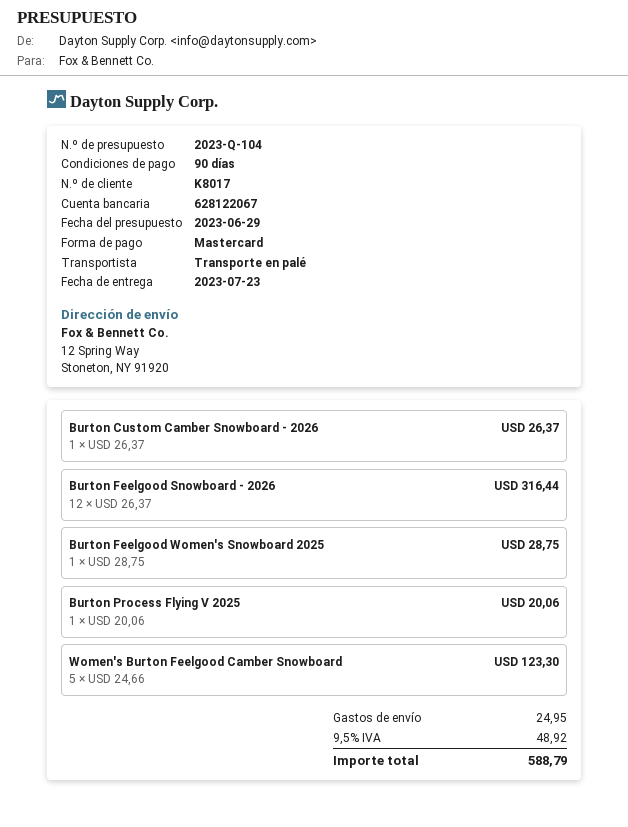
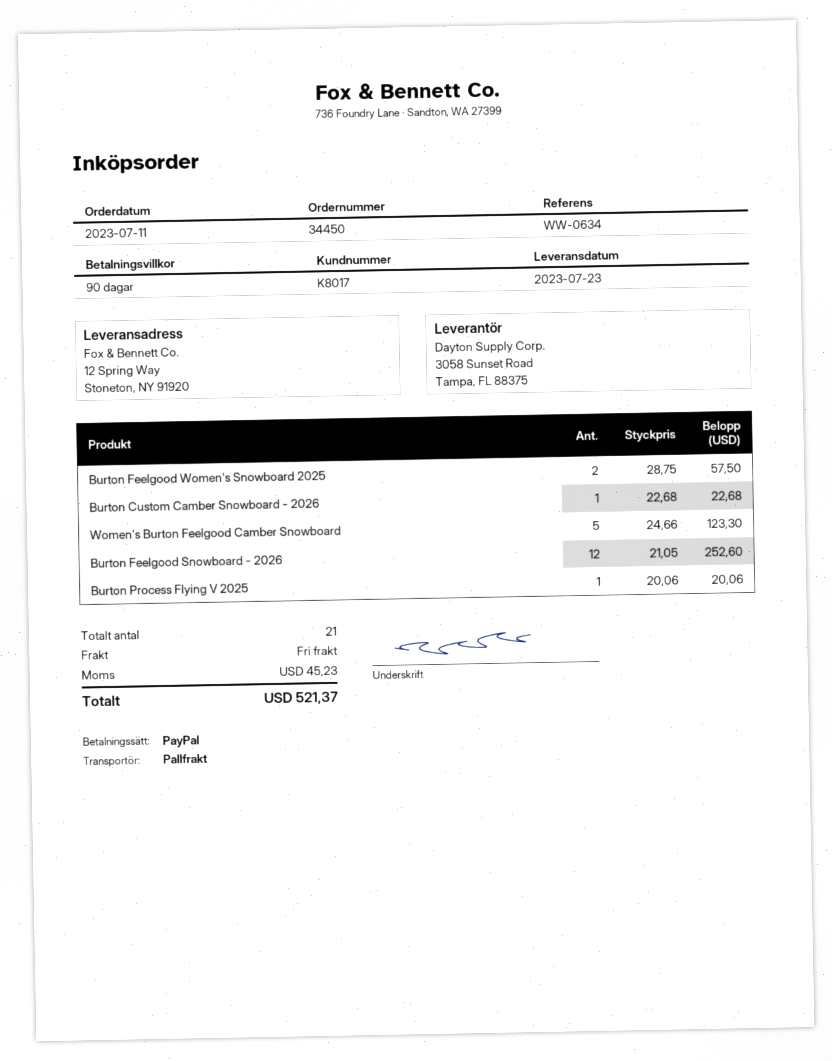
payment method: Mastercard -> PayPal
Burton Custom Camber Snowboard - 2026: 1 x 26.37 = 26.37 -> 1 x 22.68 = 22.68
Burton Feelgood Snowboard - 2026: 12 x 26.37 = 316.44 -> 12 x 21.05 = 252.60
Burton Feelgood Women's Snowboard 2025: 1 x 28.75 = 28.75 -> 2 x 28.75 = 57.50
shipping: 24.95 -> 0.00
tax: 48.92 -> 45.23
total: 588.79 -> 521.37

